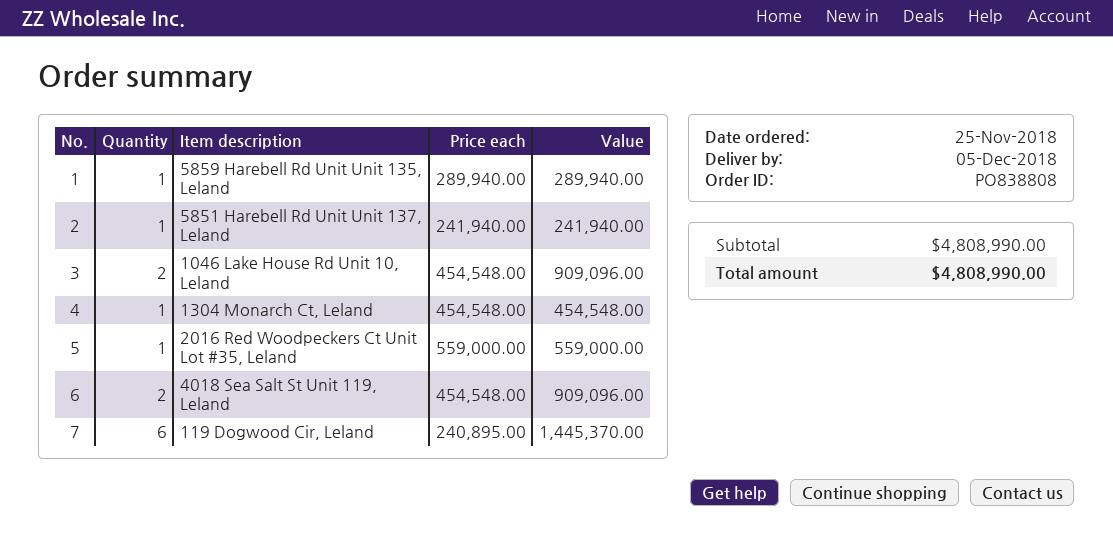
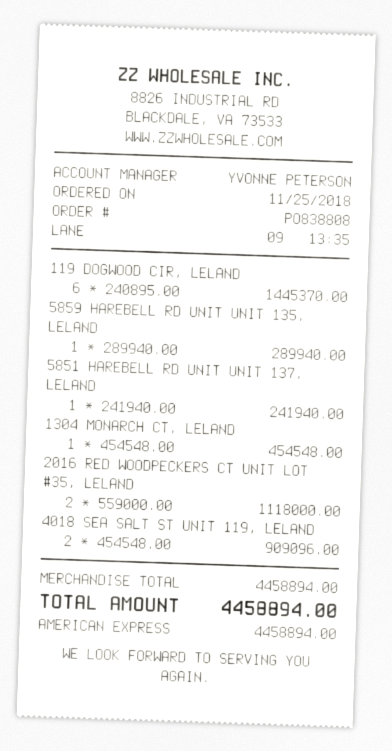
1046 Lake House Rd Unit 10, Leland: 2 x 454548.00 = 909096.00 -> none
2016 Red Woodpeckers Ct Unit Lot #35, Leland: 1 x 559000.00 = 559000.00 -> 2 x 559000.00 = 1118000.00
subtotal: 4808990.00 -> 4458894.00
total: 4808990.00 -> 4458894.00

